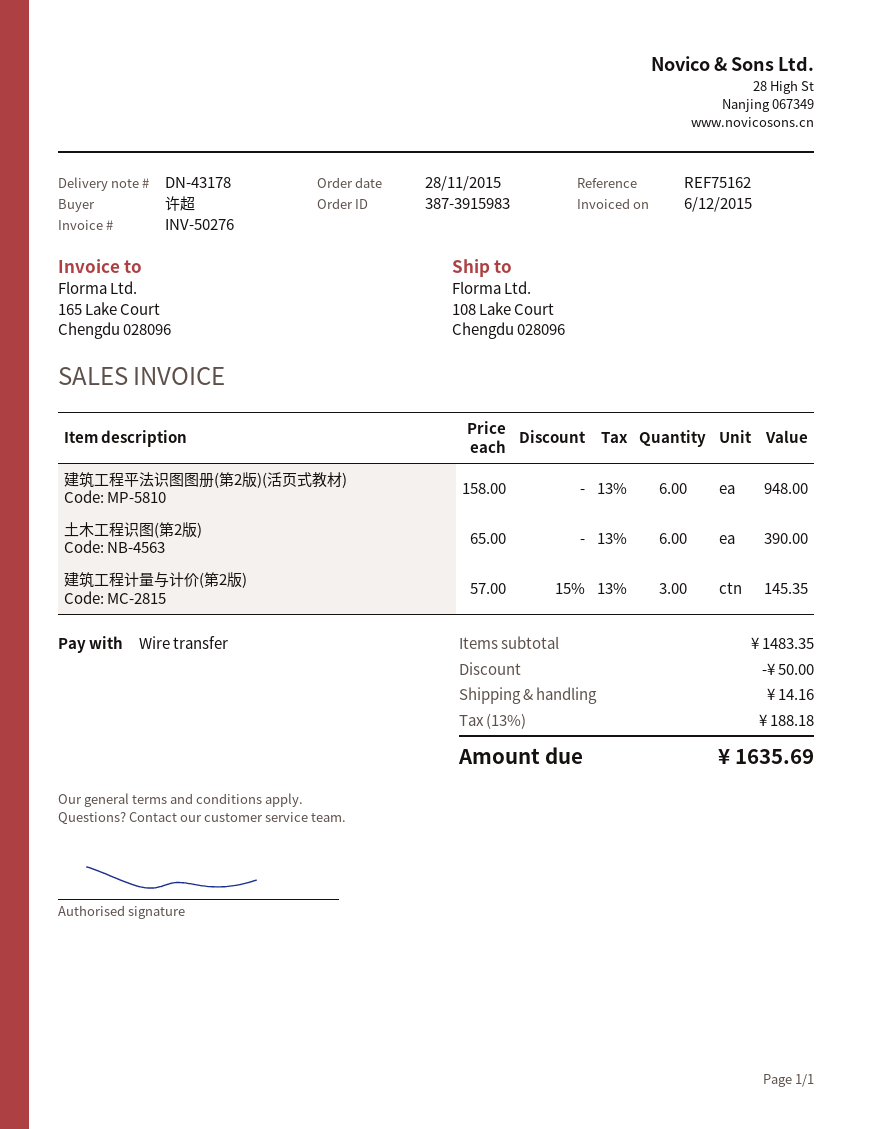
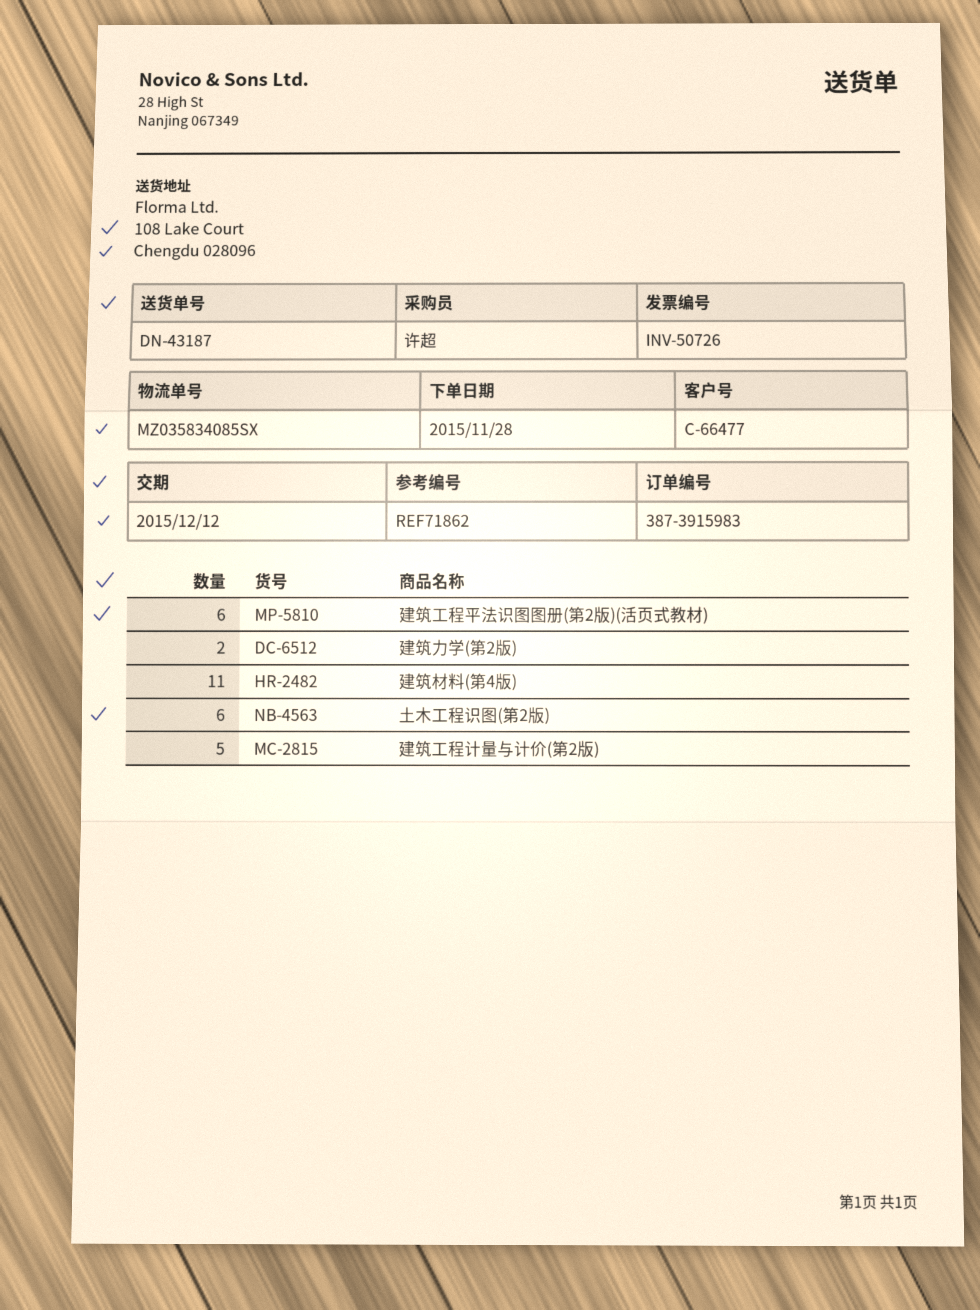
delivery note number: DN-43178 -> DN-43187
invoice number: INV-50276 -> INV-50726
reference: REF75162 -> REF71862
建筑工程计量与计价(第2版): 3 -> 5
建筑力学(第2版): none -> 2
建筑材料(第4版): none -> 11

